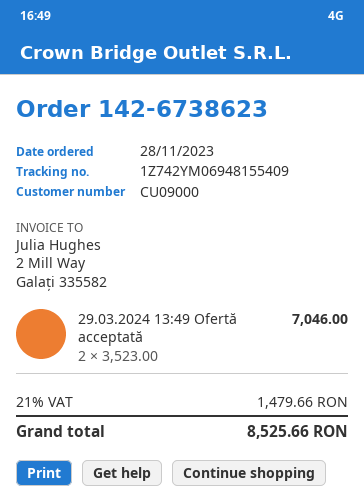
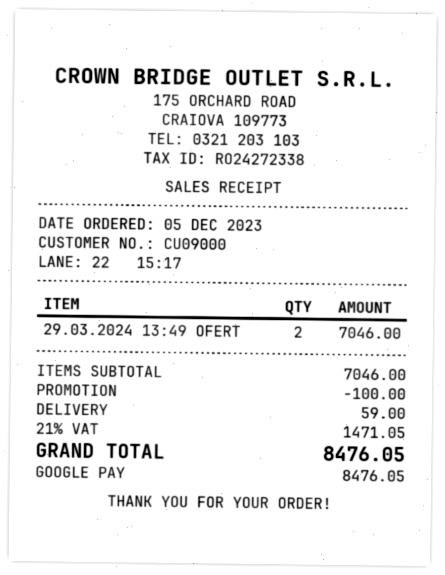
order date: 2023-11-28 -> 2023-12-05
discount: none -> 100.00
shipping: none -> 59.00
tax: 21% = 1479.66 -> 21% = 1471.05
total: 8525.66 -> 8476.05

